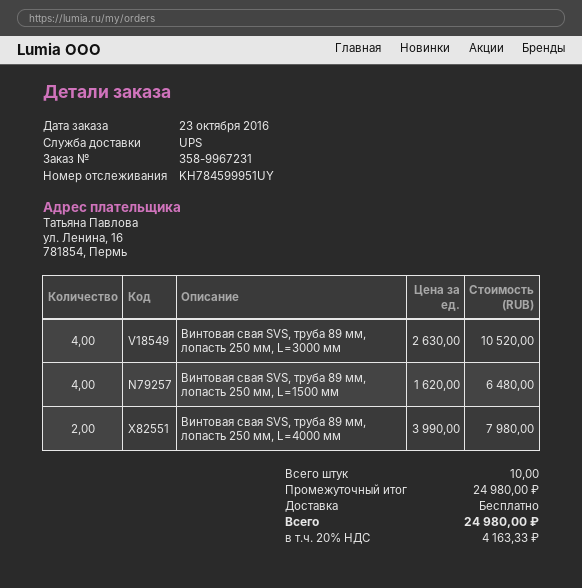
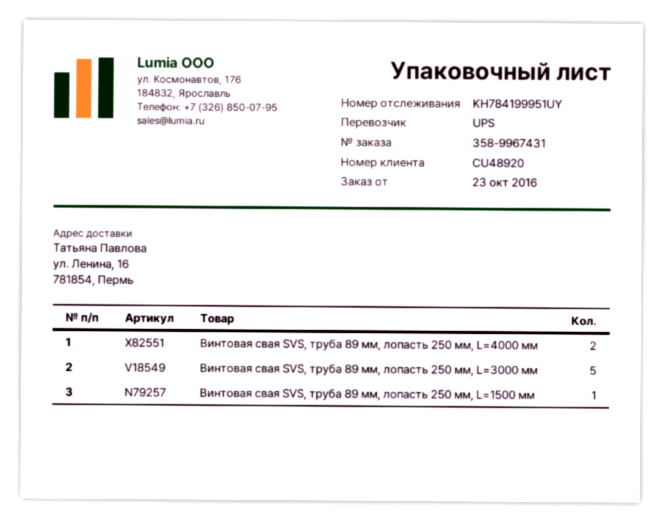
order number: 358-9967231 -> 358-9967431
tracking number: KH784599951UY -> KH784199951UY
Винтовая свая SVS, труба 89 мм, лопасть 250 мм, L=3000 мм: 4 -> 5
Винтовая свая SVS, труба 89 мм, лопасть 250 мм, L=1500 мм: 4 -> 1

